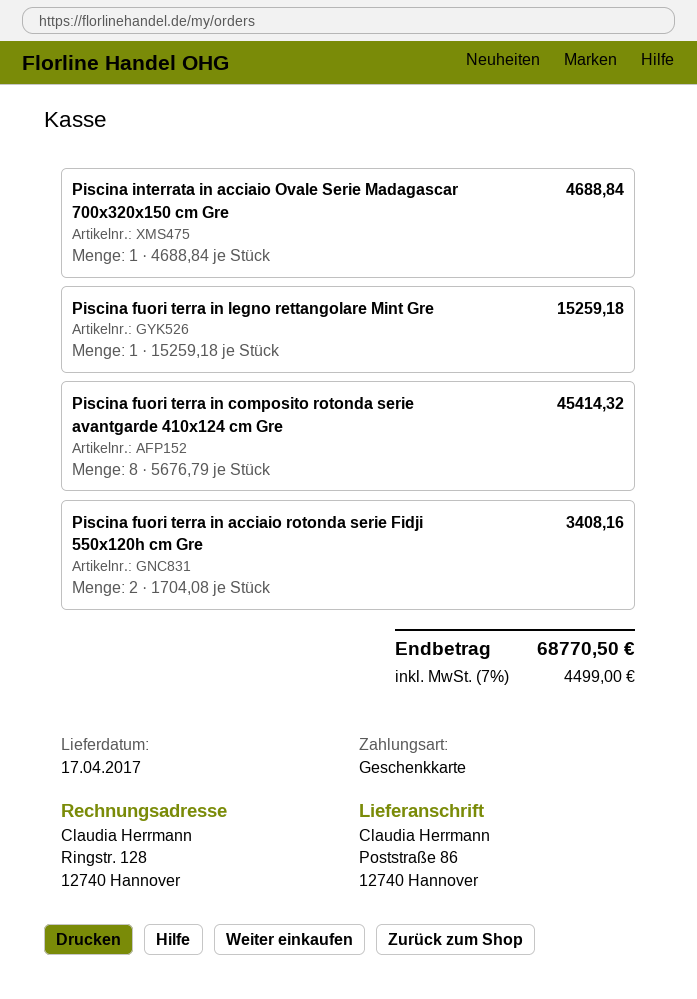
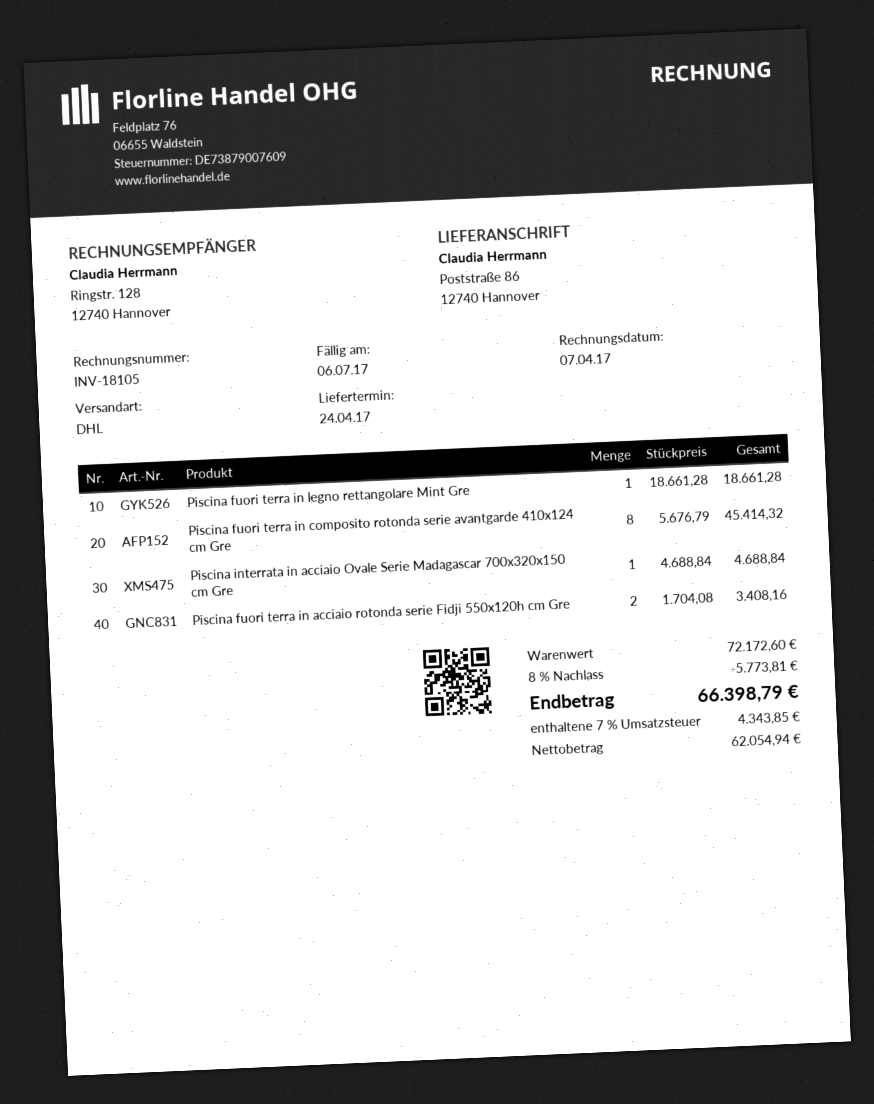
delivery date: 2017-04-17 -> 2017-04-24
Piscina fuori terra in legno rettangolare Mint Gre: 1 x 15259.18 = 15259.18 -> 1 x 18661.28 = 18661.28
discount: none -> 8% = 5773.81
tax: 7% = 4499.00 -> 7% = 4343.85
total: 68770.50 -> 66398.79

